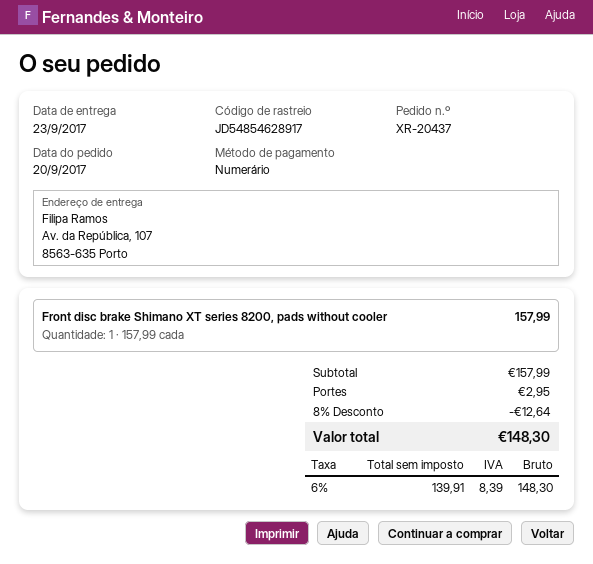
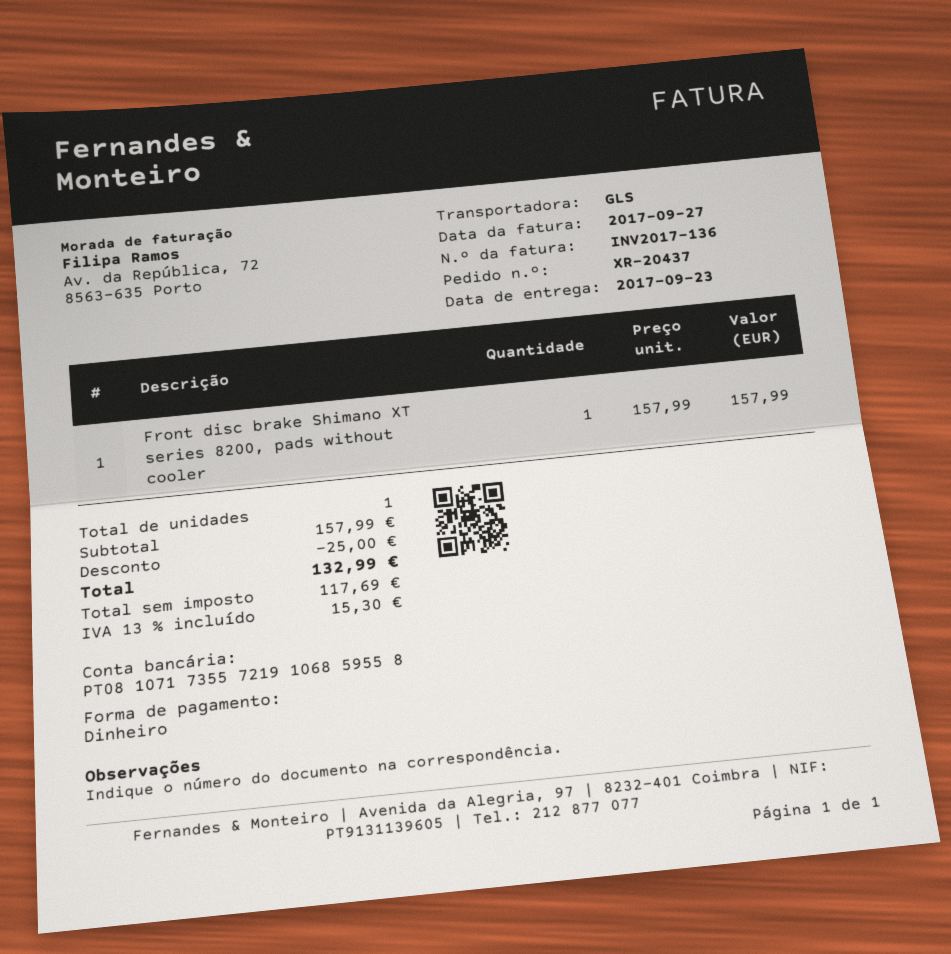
discount: 12.64 -> 25.00
shipping: 2.95 -> none
net: 139.91 -> 117.69
tax: 6% = 8.39 -> 13% = 15.30
total: 148.30 -> 132.99

